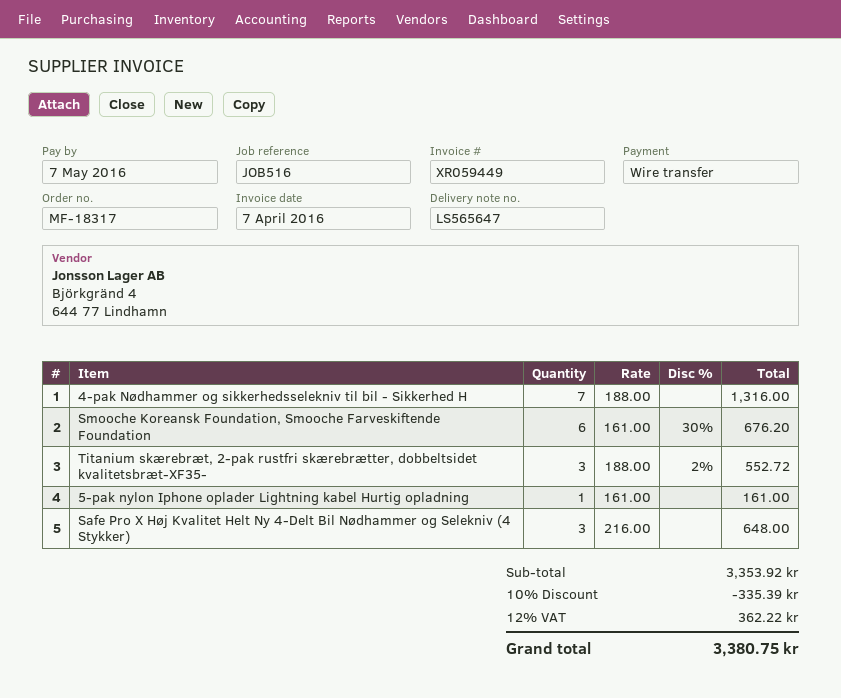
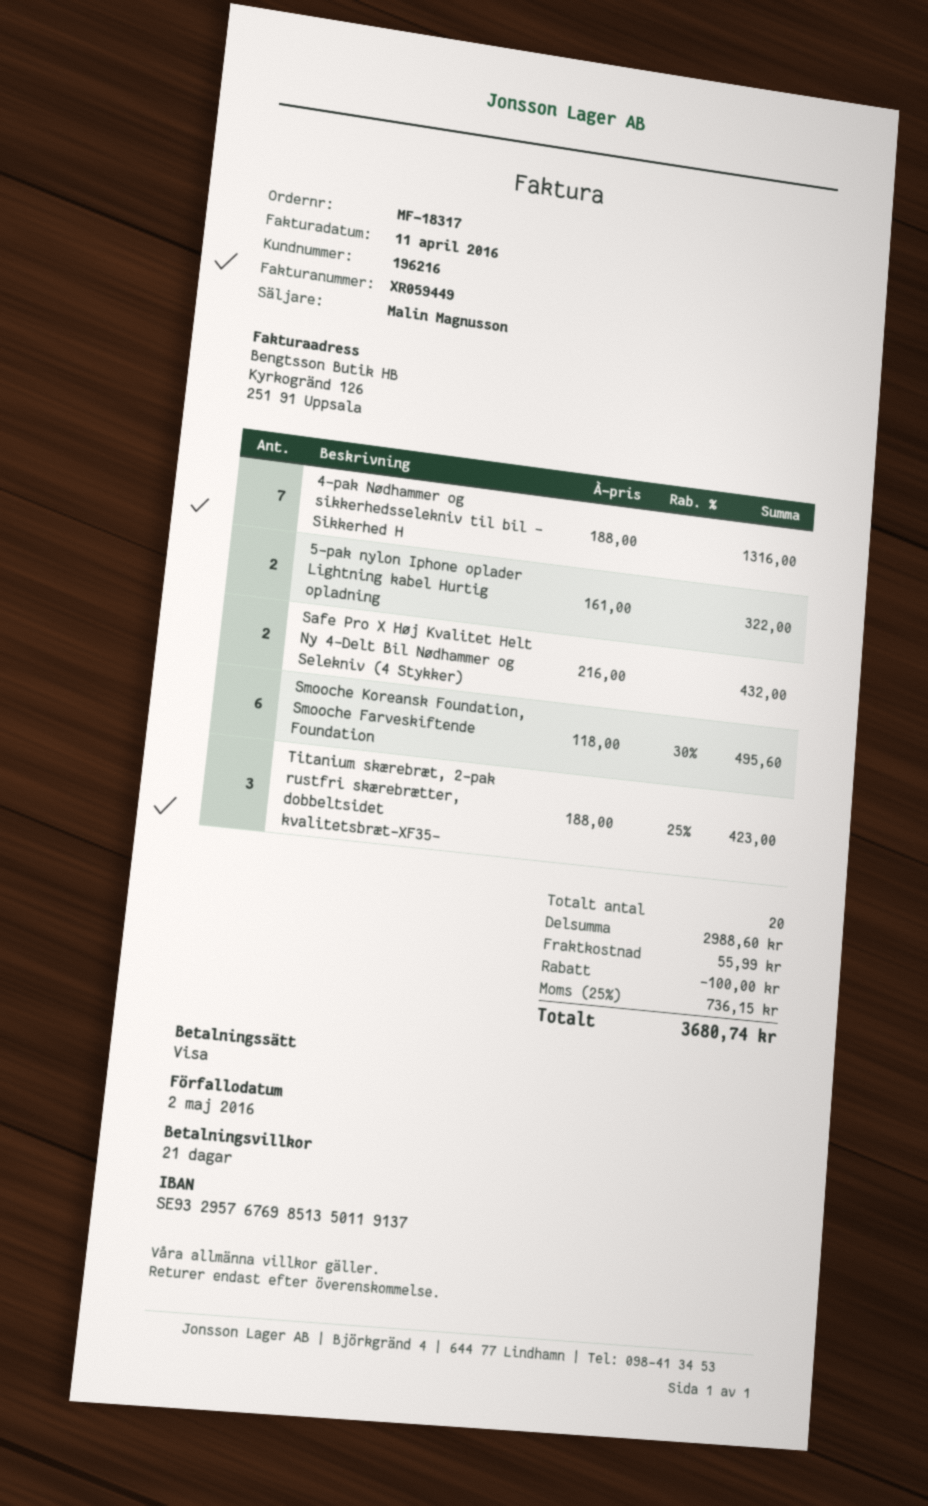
invoice date: 2016-04-07 -> 2016-04-11
due date: 2016-05-07 -> 2016-05-02
payment method: bank transfer -> Visa
Smooche Koreansk Foundation, Smooche Farveskiftende Foundation: 6 x 161.00 - 30% = 676.20 -> 6 x 118.00 - 30% = 495.60
Titanium skærebræt, 2-pak rustfri skærebrætter, dobbeltsidet kvalitetsbræt-XF35-: 3 x 188.00 - 2% = 552.72 -> 3 x 188.00 - 25% = 423.00
5-pak nylon Iphone oplader Lightning kabel Hurtig opladning: 1 x 161.00 = 161.00 -> 2 x 161.00 = 322.00
Safe Pro X Høj Kvalitet Helt Ny 4-Delt Bil Nødhammer og Selekniv (4 Stykker): 3 x 216.00 = 648.00 -> 2 x 216.00 = 432.00
subtotal: 3353.92 -> 2988.60
discount: 335.39 -> 100.00
shipping: none -> 55.99
tax: 12% = 362.22 -> 25% = 736.15
total: 3380.75 -> 3680.74

